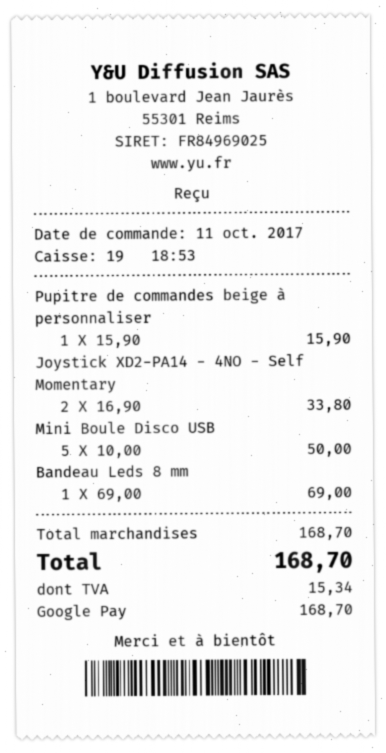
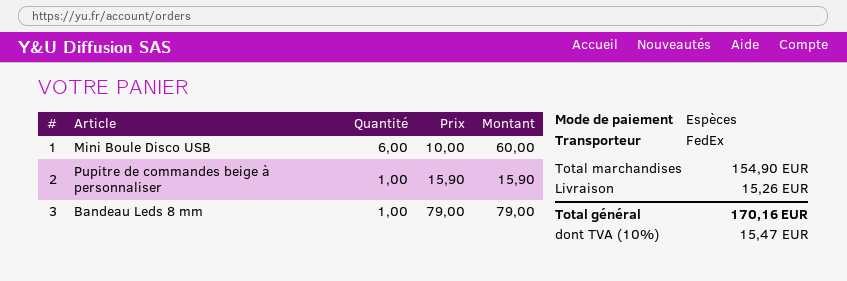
payment method: Google Pay -> cash
Joystick XD2-PA14 - 4NO - Self Momentary: 2 x 16.90 = 33.80 -> none
Mini Boule Disco USB: 5 x 10.00 = 50.00 -> 6 x 10.00 = 60.00
Bandeau Leds 8 mm: 1 x 69.00 = 69.00 -> 1 x 79.00 = 79.00
subtotal: 168.70 -> 154.90
shipping: none -> 15.26
tax: 15.34 -> 15.47
total: 168.70 -> 170.16

